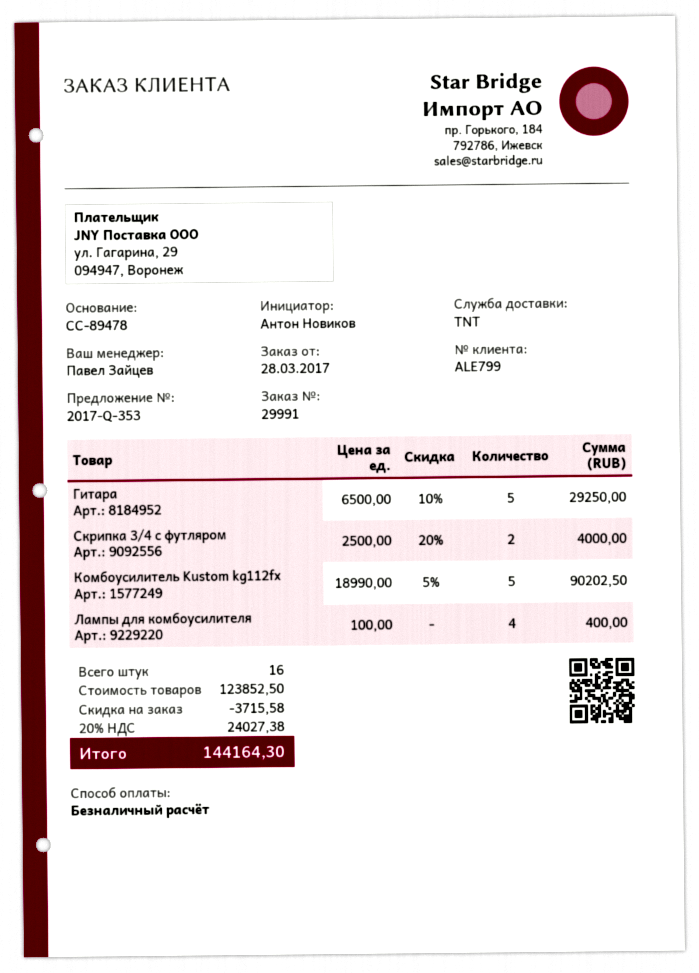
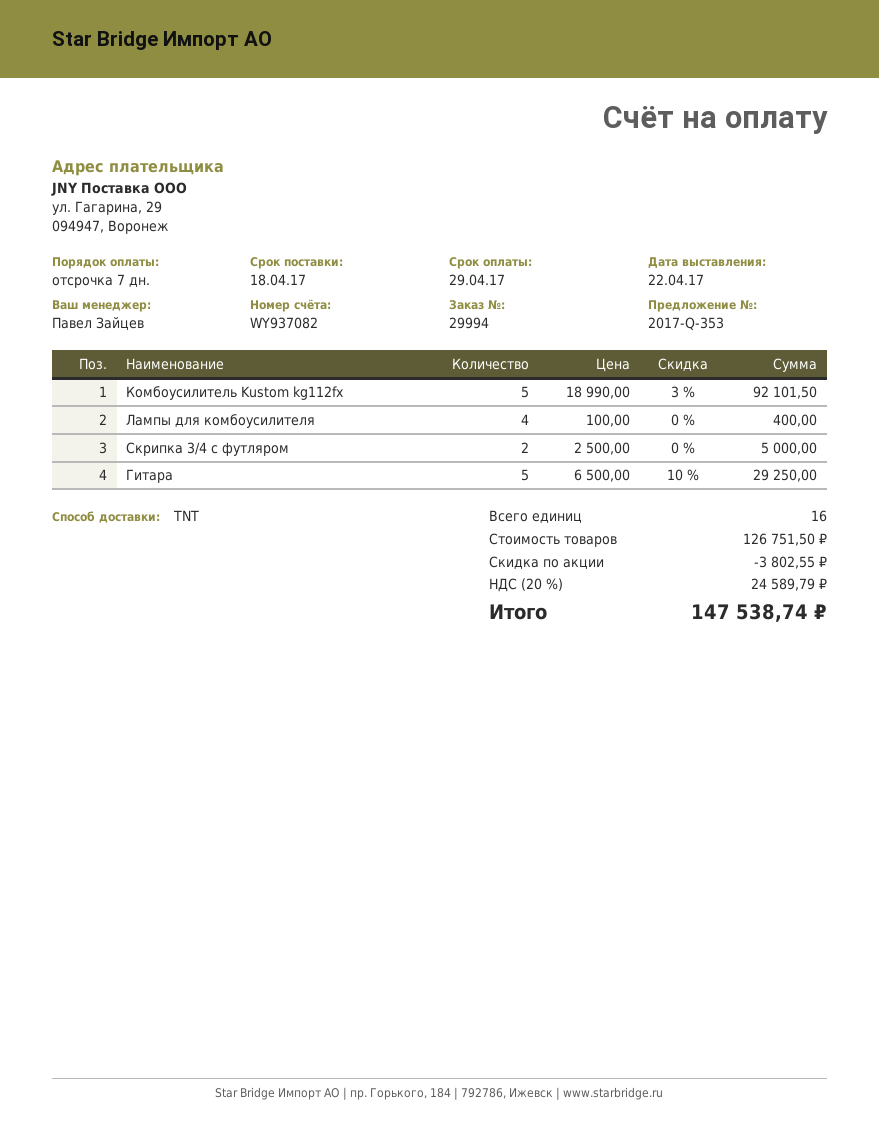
order number: 29991 -> 29994
Скрипка 3/4 с футляром: 2 x 2500.00 - 20% = 4000.00 -> 2 x 2500.00 = 5000.00
Комбоусилитель Kustom kg112fx: 5 x 18990.00 - 5% = 90202.50 -> 5 x 18990.00 - 3% = 92101.50
subtotal: 123852.50 -> 126751.50
discount: 3715.58 -> 3802.55
tax: 20% = 24027.38 -> 20% = 24589.79
total: 144164.30 -> 147538.74

